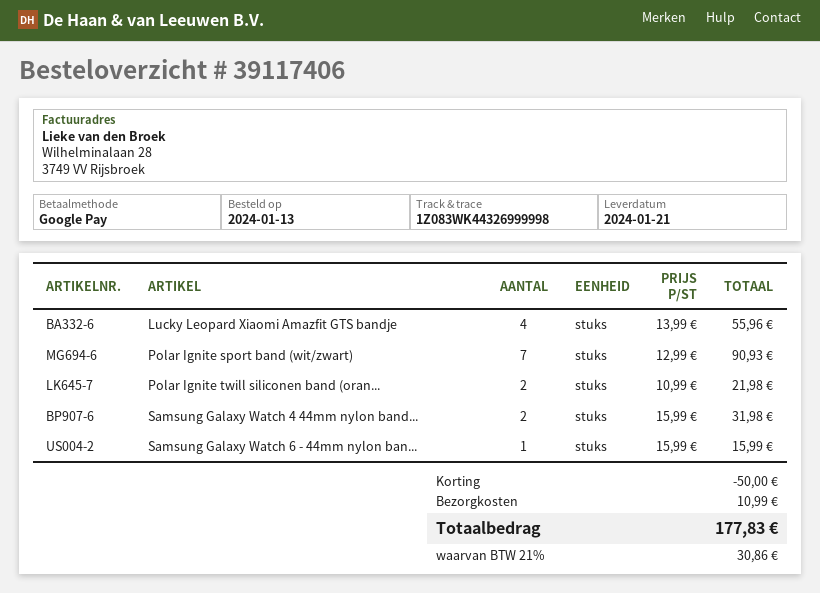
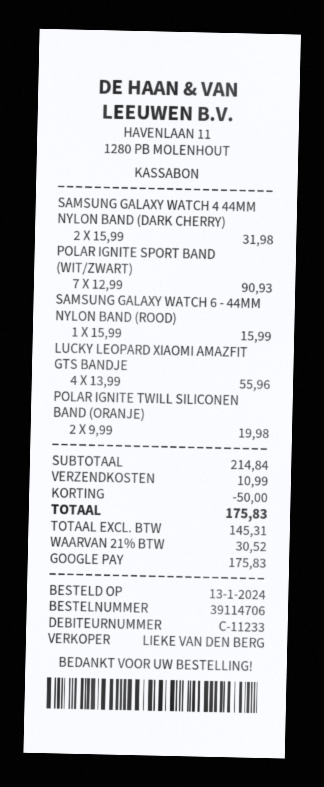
order number: 39117406 -> 39114706
Polar Ignite twill siliconen band (oran...: 2 x 10.99 = 21.98 -> 2 x 9.99 = 19.98
tax: 21% = 30.86 -> 21% = 30.52
total: 177.83 -> 175.83

